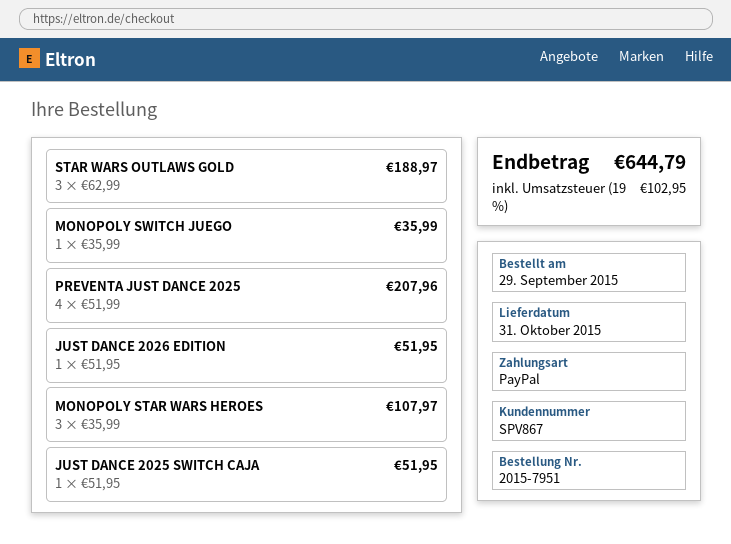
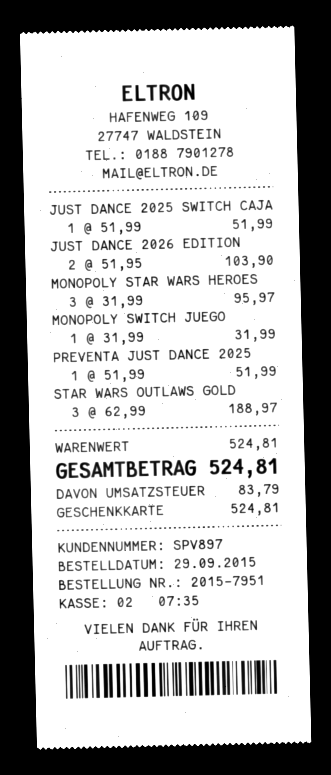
customer number: SPV867 -> SPV897
payment method: PayPal -> gift card
MONOPOLY SWITCH JUEGO: 1 x 35.99 = 35.99 -> 1 x 31.99 = 31.99
PREVENTA JUST DANCE 2025: 4 x 51.99 = 207.96 -> 1 x 51.99 = 51.99
JUST DANCE 2026 EDITION: 1 x 51.95 = 51.95 -> 2 x 51.95 = 103.90
MONOPOLY STAR WARS HEROES: 3 x 35.99 = 107.97 -> 3 x 31.99 = 95.97
JUST DANCE 2025 SWITCH CAJA: 1 x 51.95 = 51.95 -> 1 x 51.99 = 51.99
tax: 102.95 -> 83.79
total: 644.79 -> 524.81

